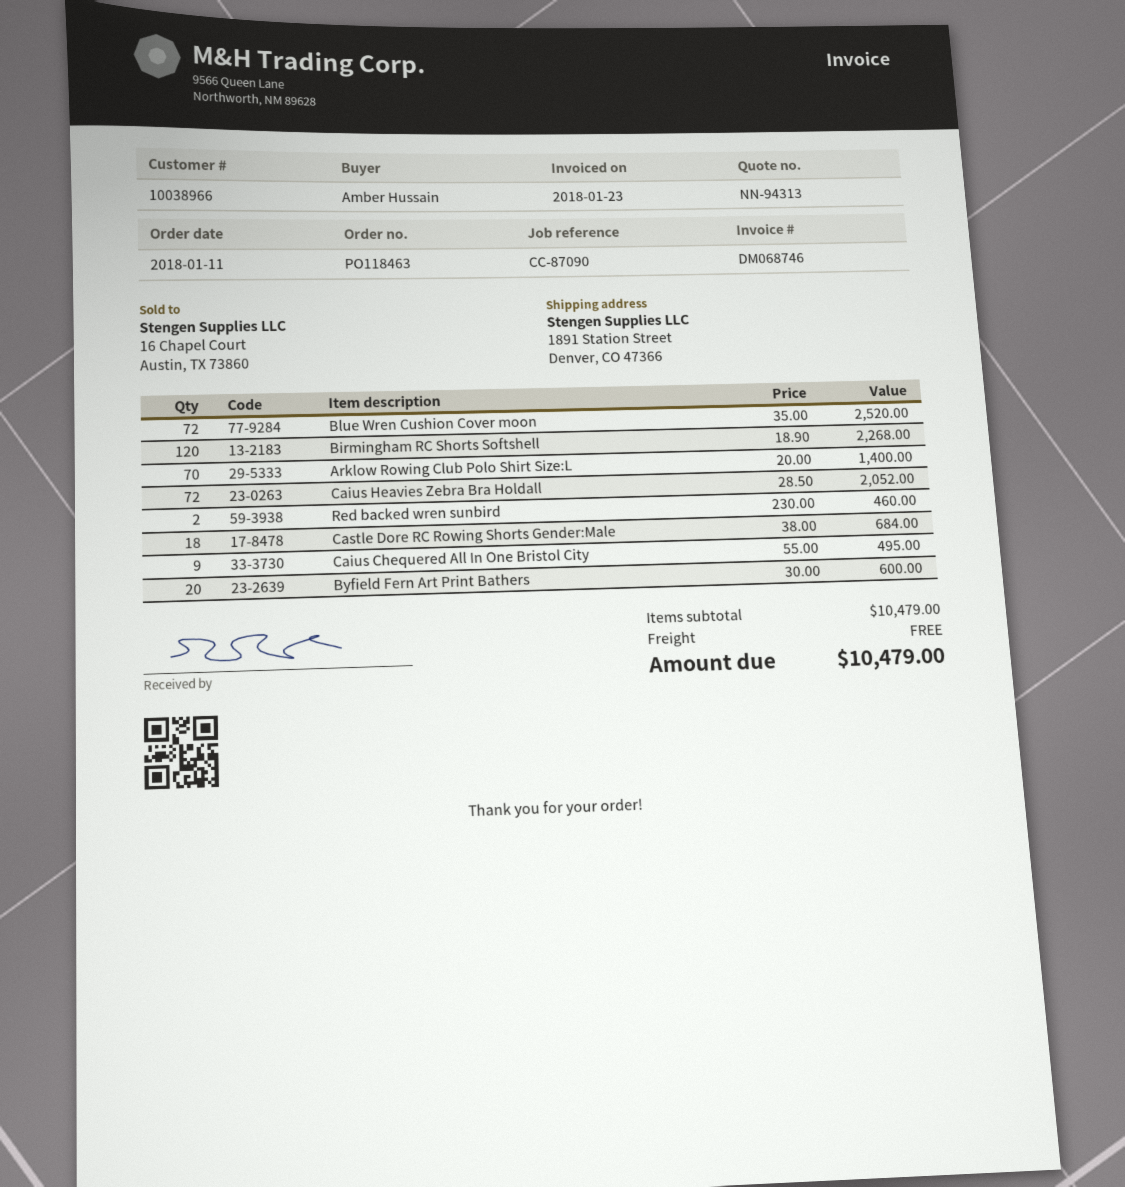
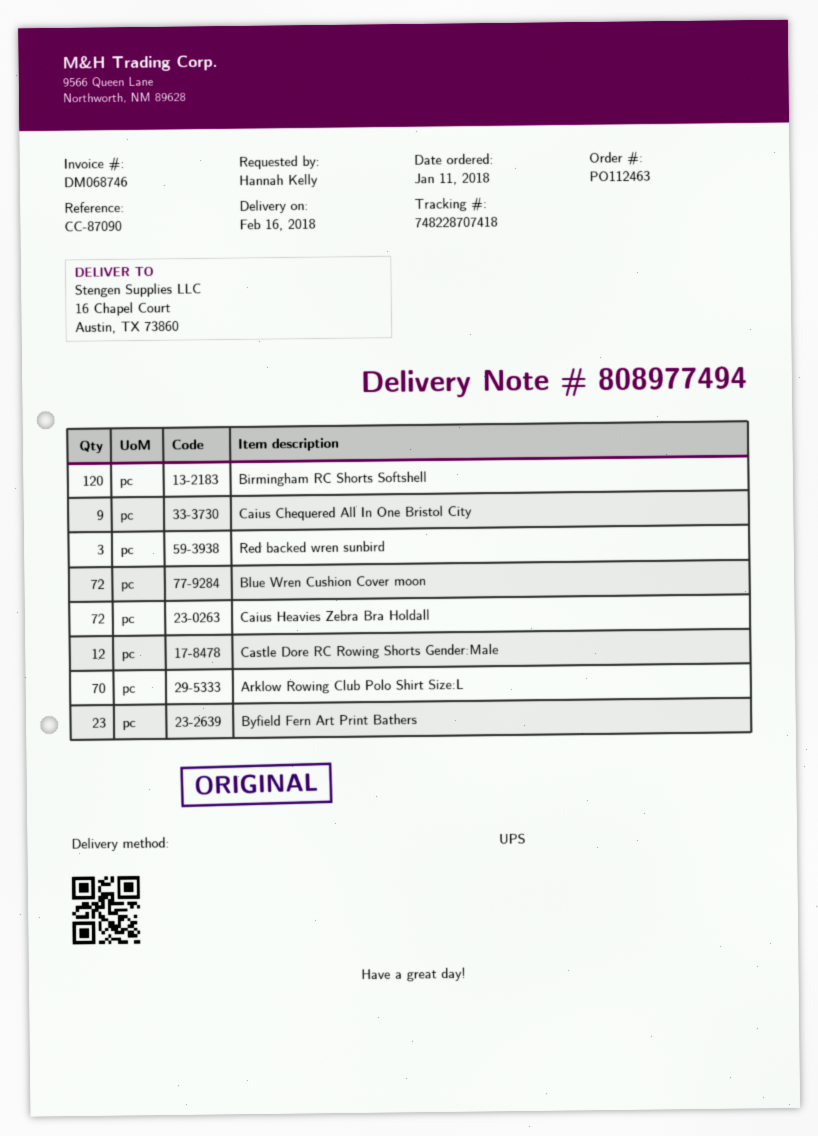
order number: PO118463 -> PO112463
ordered by: Amber Hussain -> Hannah Kelly
ship to: 1891 Station Street, Denver, CO 47366 -> 16 Chapel Court, Austin, TX 73860
Red backed wren sunbird: 2 -> 3
Castle Dore RC Rowing Shorts Gender:Male: 18 -> 12
Byfield Fern Art Print Bathers: 20 -> 23

